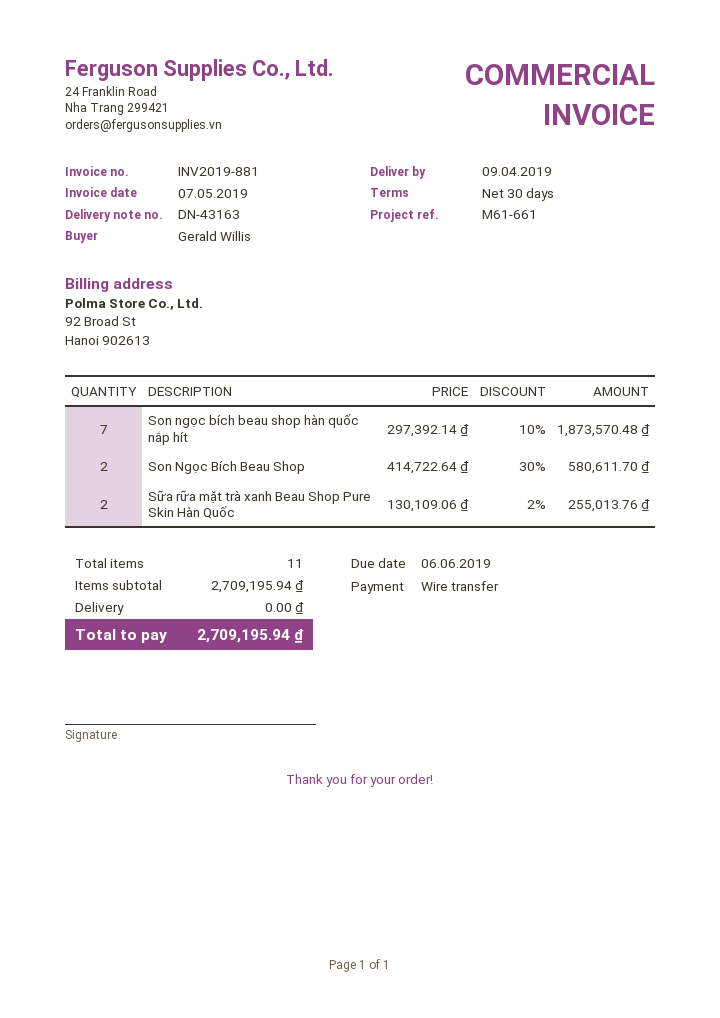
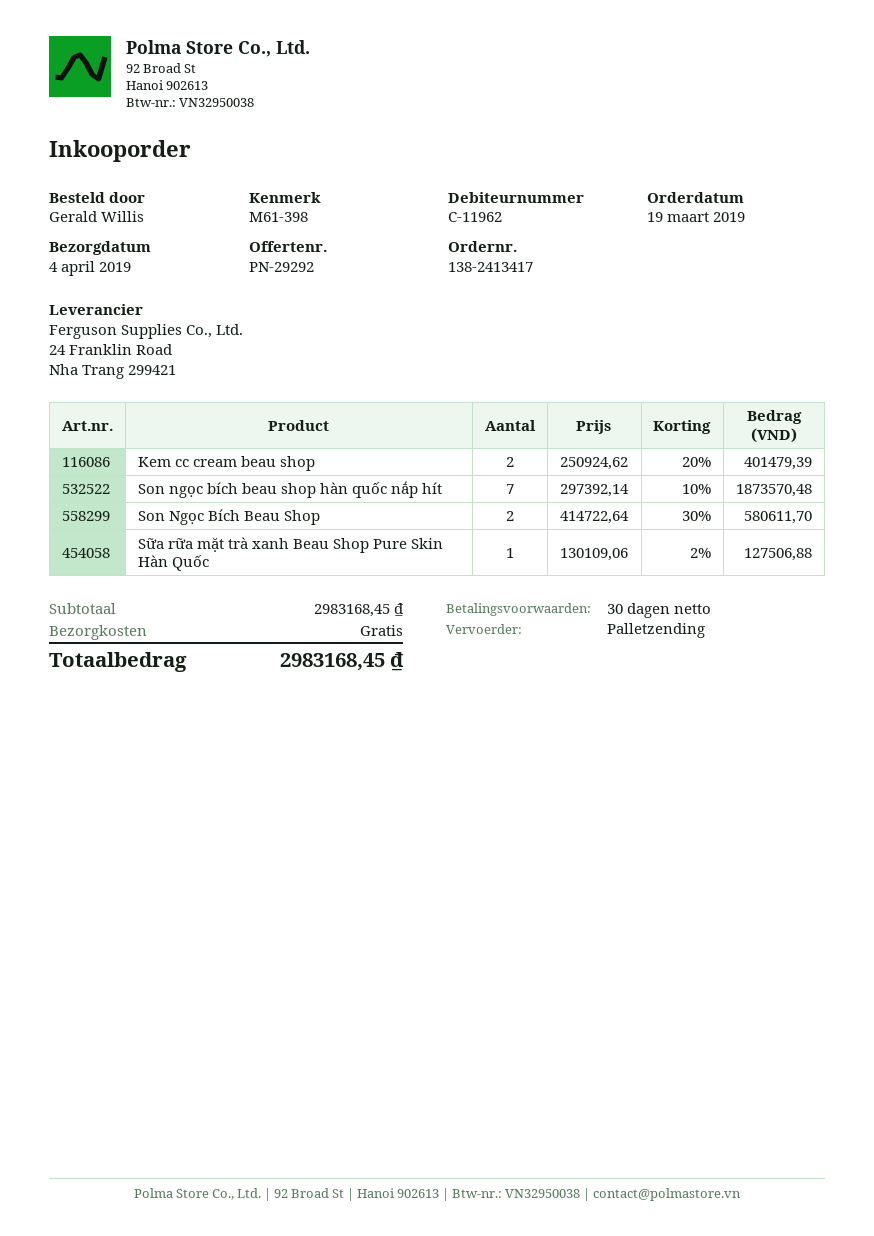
delivery date: 2019-04-09 -> 2019-04-04
reference: M61-661 -> M61-398
Sữa rữa mặt trà xanh Beau Shop Pure Skin Hàn Quốc: 2 x 130109.06 - 2% = 255013.76 -> 1 x 130109.06 - 2% = 127506.88
Kem cc cream beau shop: none -> 2 x 250924.62 - 20% = 401479.39
subtotal: 2709195.94 -> 2983168.45
total: 2709195.94 -> 2983168.45

